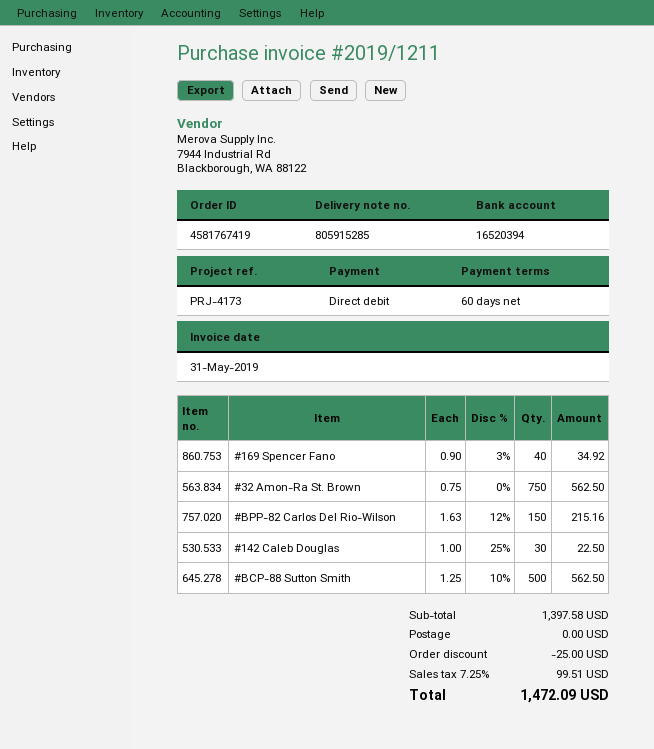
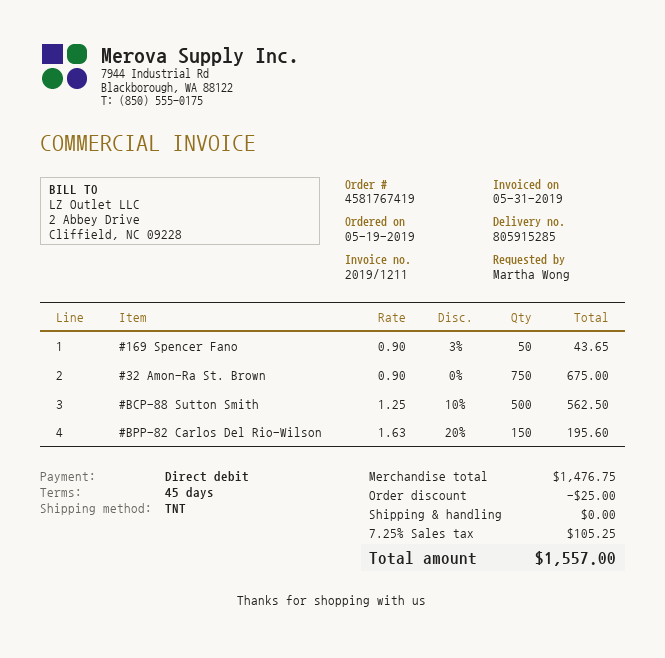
payment terms: 60 days -> 45 days
#169 Spencer Fano: 40 x 0.90 - 3% = 34.92 -> 50 x 0.90 - 3% = 43.65
#32 Amon-Ra St. Brown: 750 x 0.75 = 562.50 -> 750 x 0.90 = 675.00
#BPP-82 Carlos Del Rio-Wilson: 150 x 1.63 - 12% = 215.16 -> 150 x 1.63 - 20% = 195.60
#142 Caleb Douglas: 30 x 1.00 - 25% = 22.50 -> none
subtotal: 1397.58 -> 1476.75
tax: 7.25% = 99.51 -> 7.25% = 105.25
total: 1472.09 -> 1557.00

